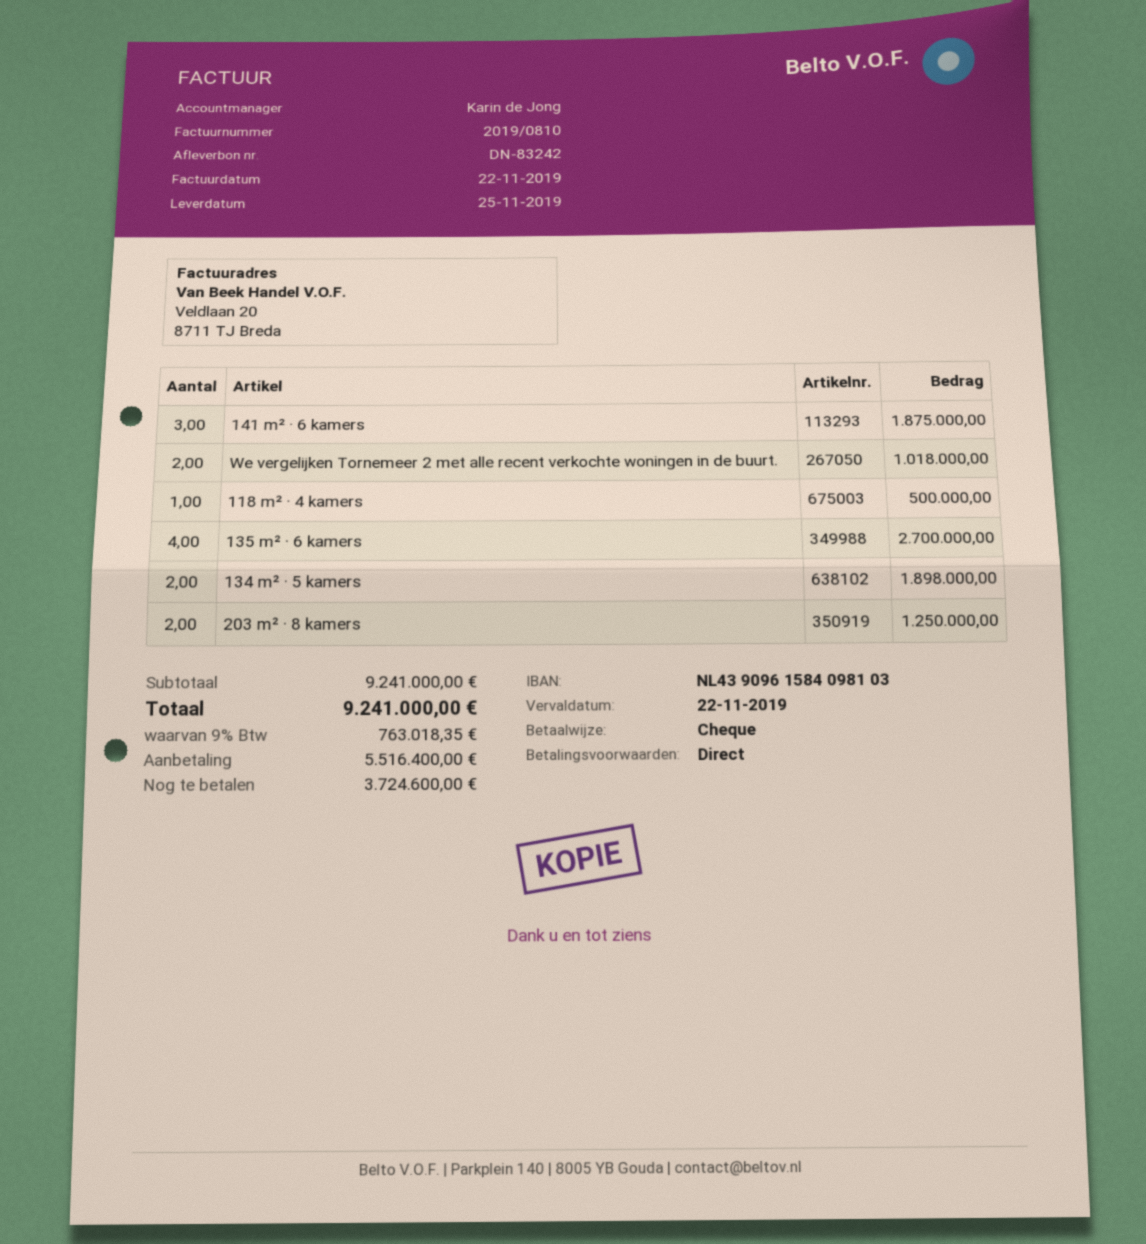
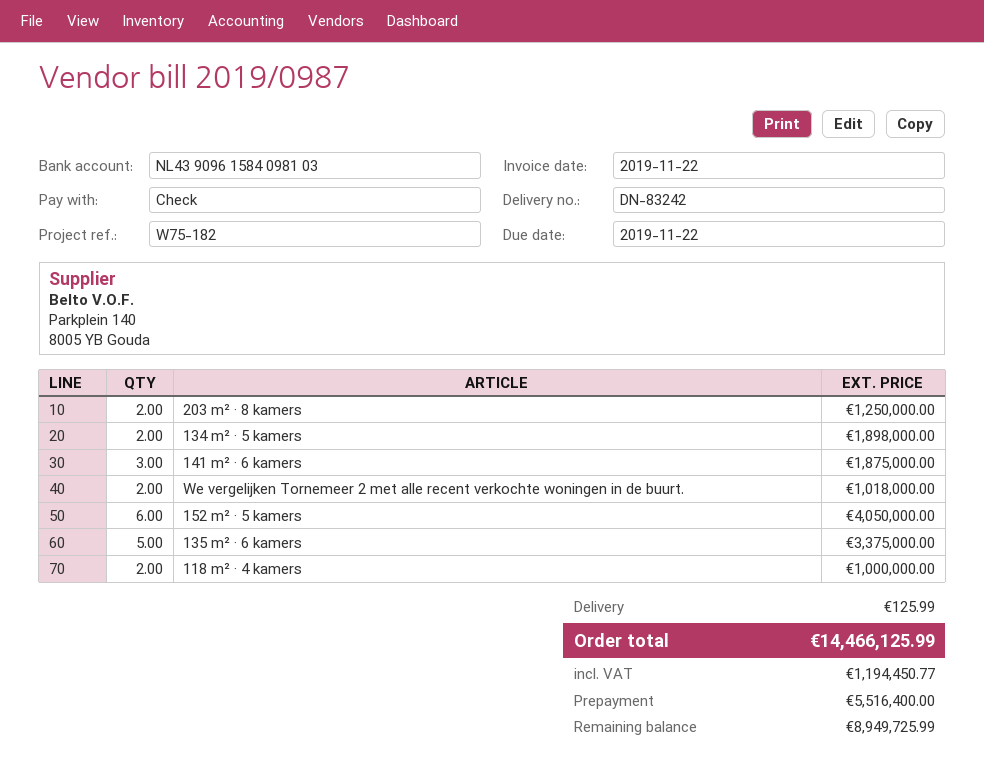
invoice number: 2019/0810 -> 2019/0987
118 m² · 4 kamers: 1 for 500000.00 -> 2 for 1000000.00
135 m² · 6 kamers: 4 for 2700000.00 -> 5 for 3375000.00
152 m² · 5 kamers: none -> 6 for 4050000.00
shipping: none -> 125.99
tax: 763018.35 -> 1194450.77
total: 9241000.00 -> 14466125.99
balance: 3724600.00 -> 8949725.99

